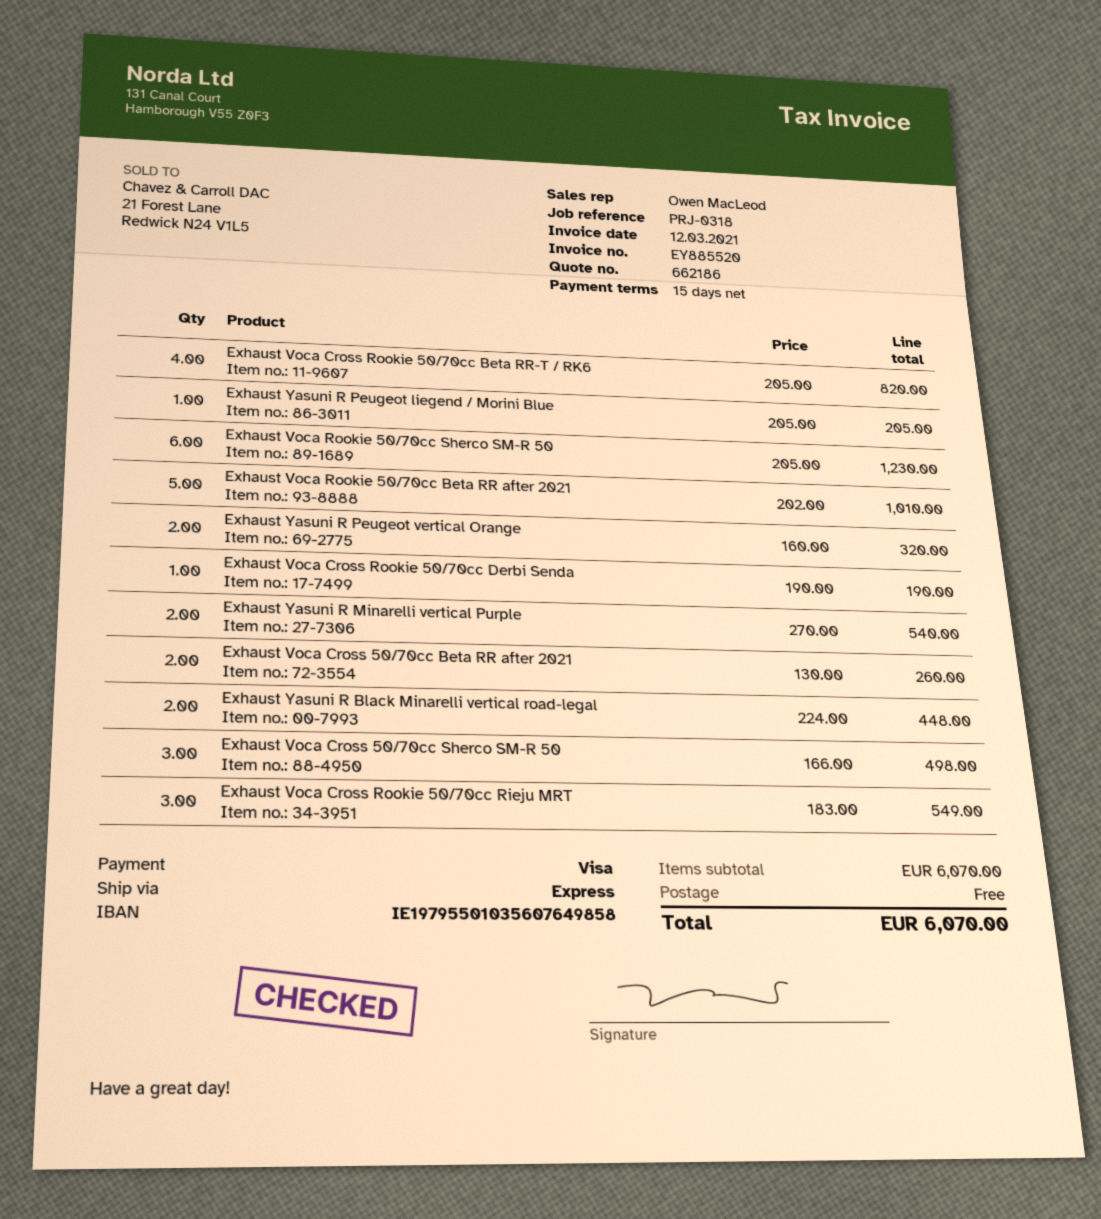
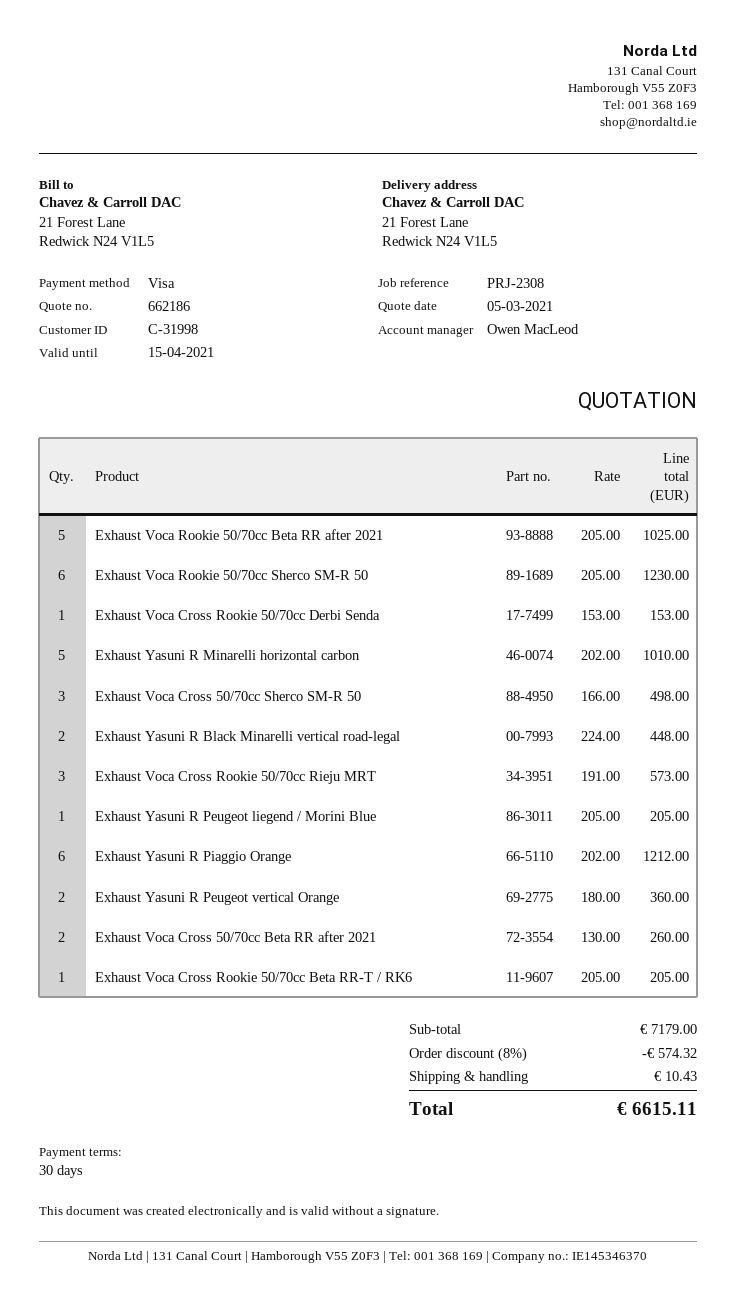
payment terms: 15 days -> 30 days
reference: PRJ-0318 -> PRJ-2308
Exhaust Voca Cross Rookie 50/70cc Beta RR-T / RK6: 4 x 205.00 = 820.00 -> 1 x 205.00 = 205.00
Exhaust Voca Rookie 50/70cc Beta RR after 2021: 5 x 202.00 = 1010.00 -> 5 x 205.00 = 1025.00
Exhaust Yasuni R Peugeot vertical Orange: 2 x 160.00 = 320.00 -> 2 x 180.00 = 360.00
Exhaust Voca Cross Rookie 50/70cc Derbi Senda: 1 x 190.00 = 190.00 -> 1 x 153.00 = 153.00
Exhaust Yasuni R Minarelli vertical Purple: 2 x 270.00 = 540.00 -> none
Exhaust Voca Cross Rookie 50/70cc Rieju MRT: 3 x 183.00 = 549.00 -> 3 x 191.00 = 573.00
Exhaust Yasuni R Minarelli horizontal carbon: none -> 5 x 202.00 = 1010.00
Exhaust Yasuni R Piaggio Orange: none -> 6 x 202.00 = 1212.00
subtotal: 6070.00 -> 7179.00
discount: none -> 8% = 574.32
shipping: 0.00 -> 10.43
total: 6070.00 -> 6615.11

